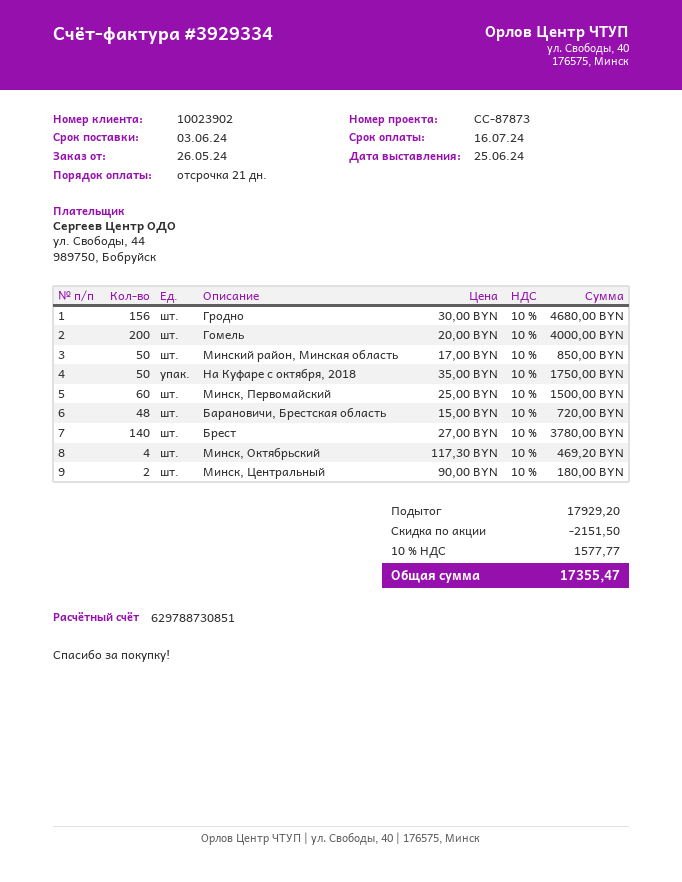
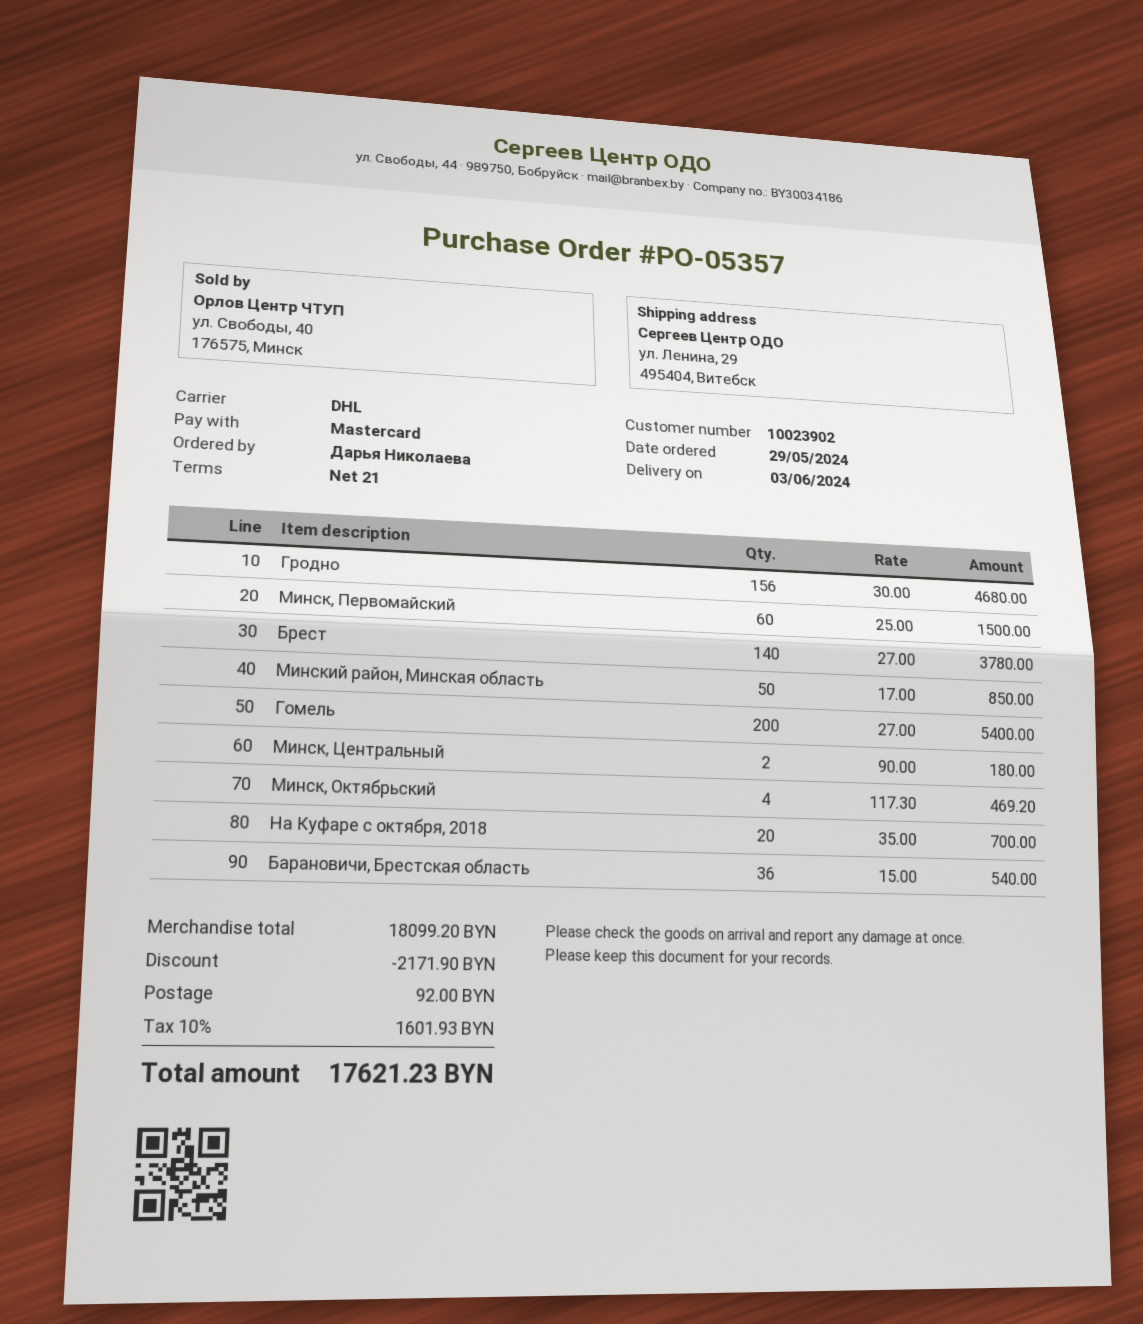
order date: 2024-05-26 -> 2024-05-29
Гомель: 200 x 20.00 = 4000.00 -> 200 x 27.00 = 5400.00
На Куфаре с октября, 2018: 50 x 35.00 = 1750.00 -> 20 x 35.00 = 700.00
Барановичи, Брестская область: 48 x 15.00 = 720.00 -> 36 x 15.00 = 540.00
subtotal: 17929.20 -> 18099.20
discount: 2151.50 -> 2171.90
shipping: none -> 92.00
tax: 10% = 1577.77 -> 10% = 1601.93
total: 17355.47 -> 17621.23

